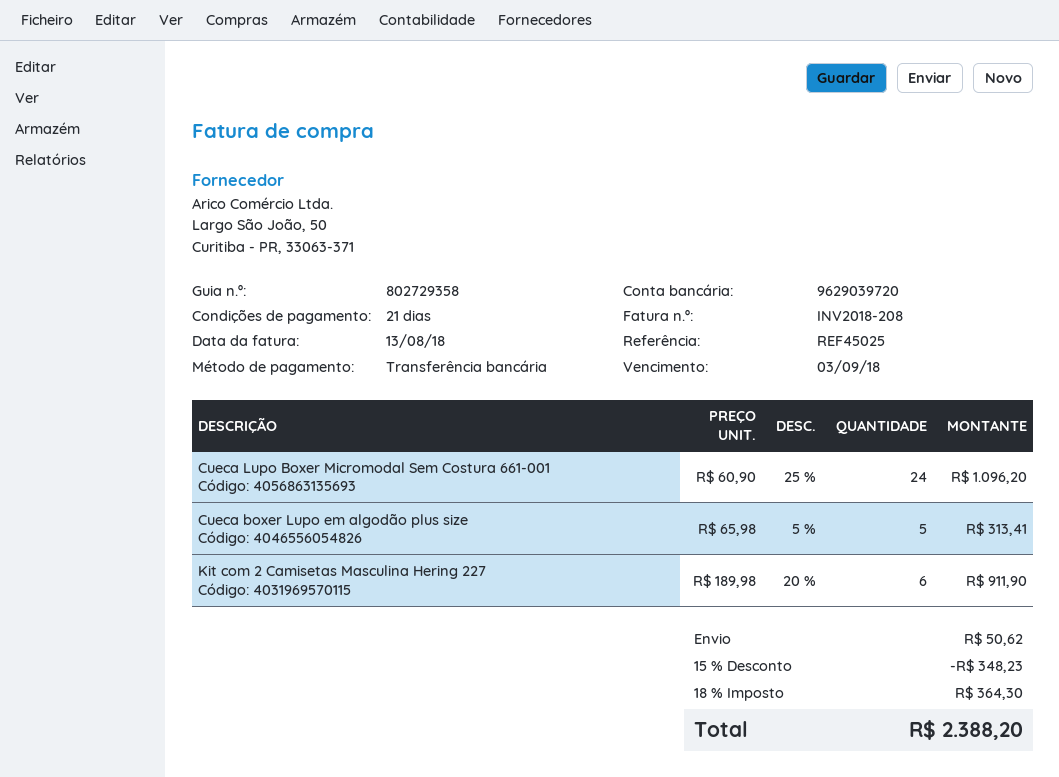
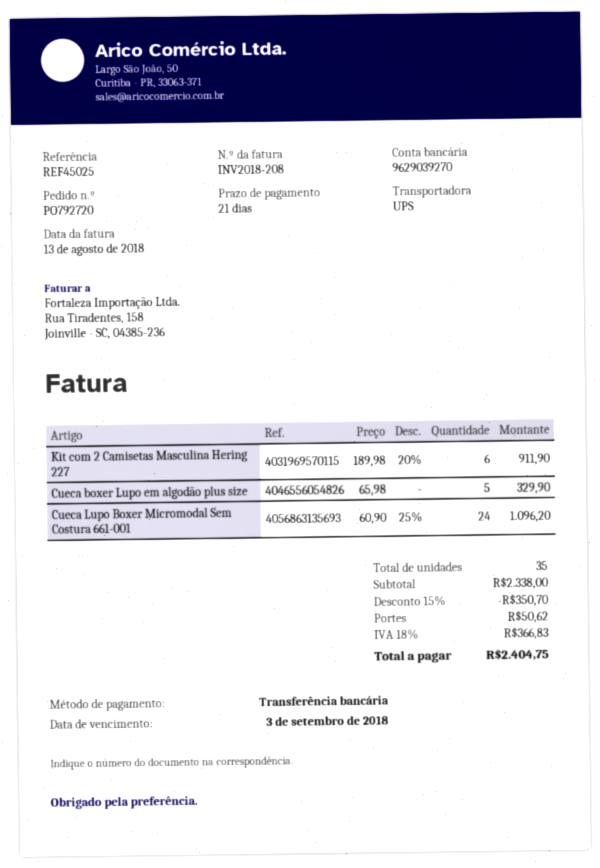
bank account: 9629039720 -> 9629039270
Cueca boxer Lupo em algodão plus size: 5 x 65.98 - 5% = 313.41 -> 5 x 65.98 = 329.90
discount: 15% = 348.23 -> 15% = 350.70
tax: 18% = 364.30 -> 18% = 366.83
total: 2388.20 -> 2404.75

